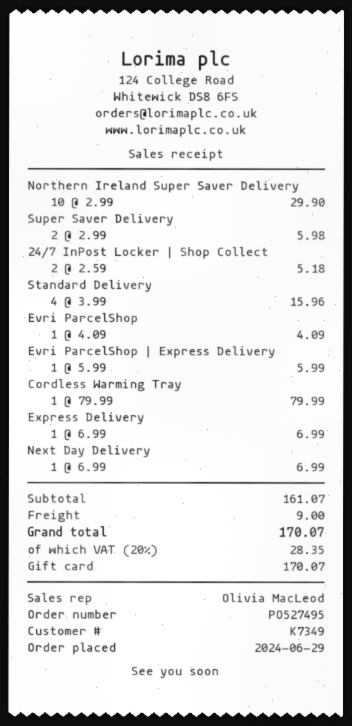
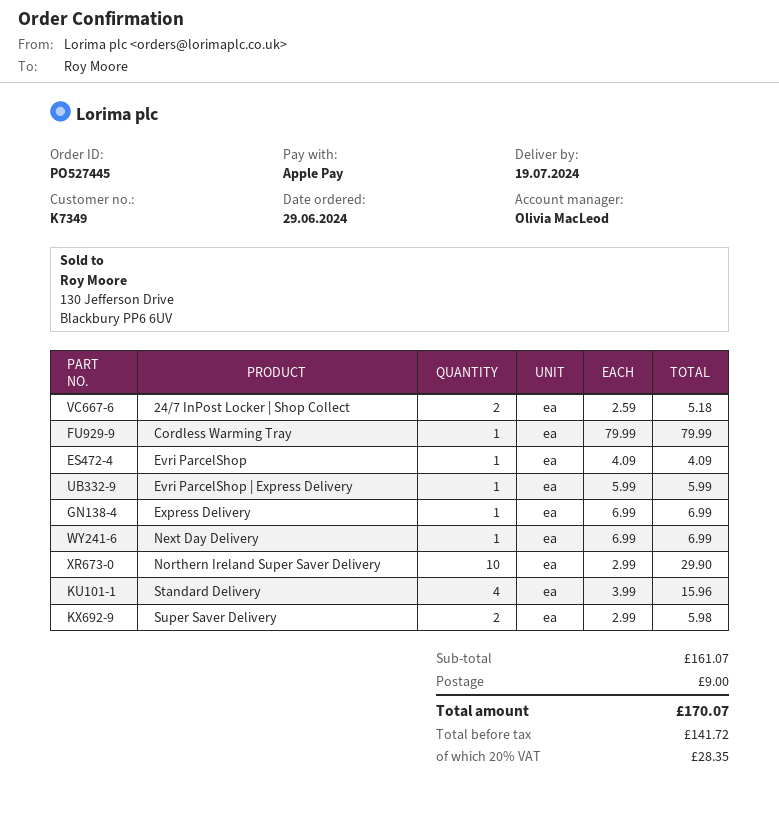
order number: PO527495 -> PO527445
payment method: gift card -> Apple Pay

